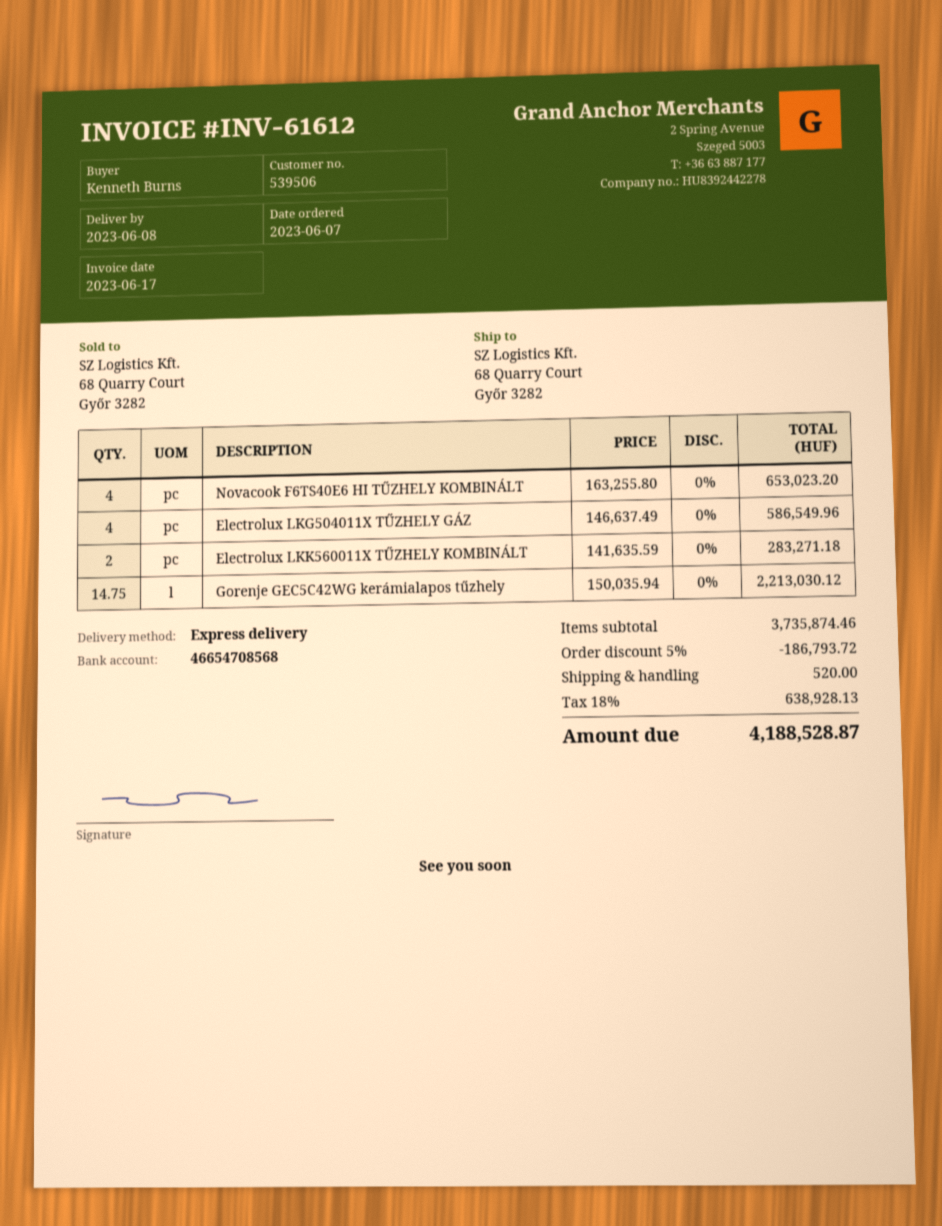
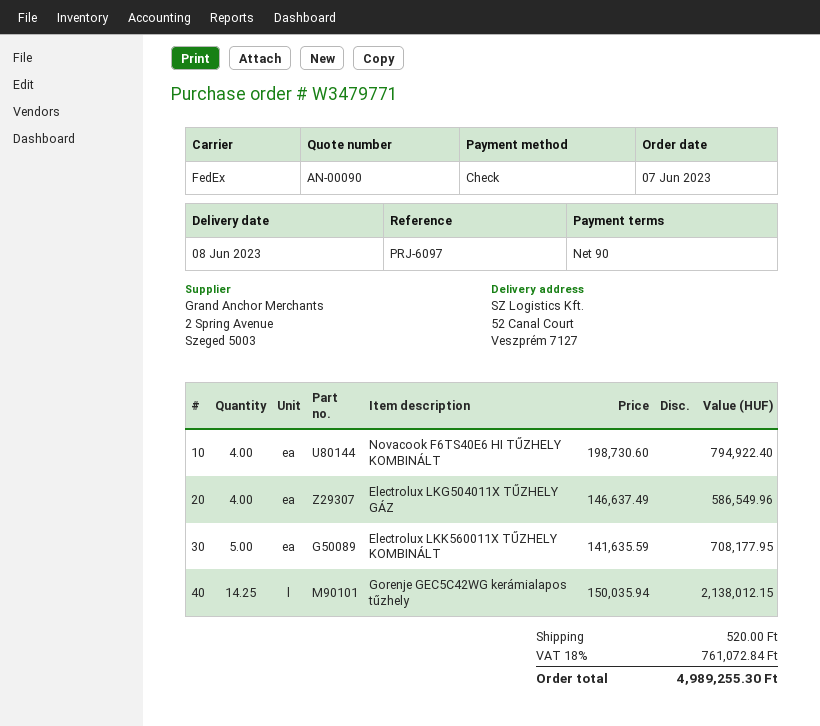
shipping method: express -> FedEx
ship to: 68 Quarry Court, Győr 3282 -> 52 Canal Court, Veszprém 7127
Novacook F6TS40E6 HI TŰZHELY KOMBINÁLT: 4 x 163255.80 = 653023.20 -> 4 x 198730.60 = 794922.40
Electrolux LKK560011X TŰZHELY KOMBINÁLT: 2 x 141635.59 = 283271.18 -> 5 x 141635.59 = 708177.95
Gorenje GEC5C42WG kerámialapos tűzhely: 14.75 x 150035.94 = 2213030.12 -> 14.25 x 150035.94 = 2138012.15
discount: 5% = 186793.72 -> none
tax: 18% = 638928.13 -> 18% = 761072.84
total: 4188528.87 -> 4989255.30

